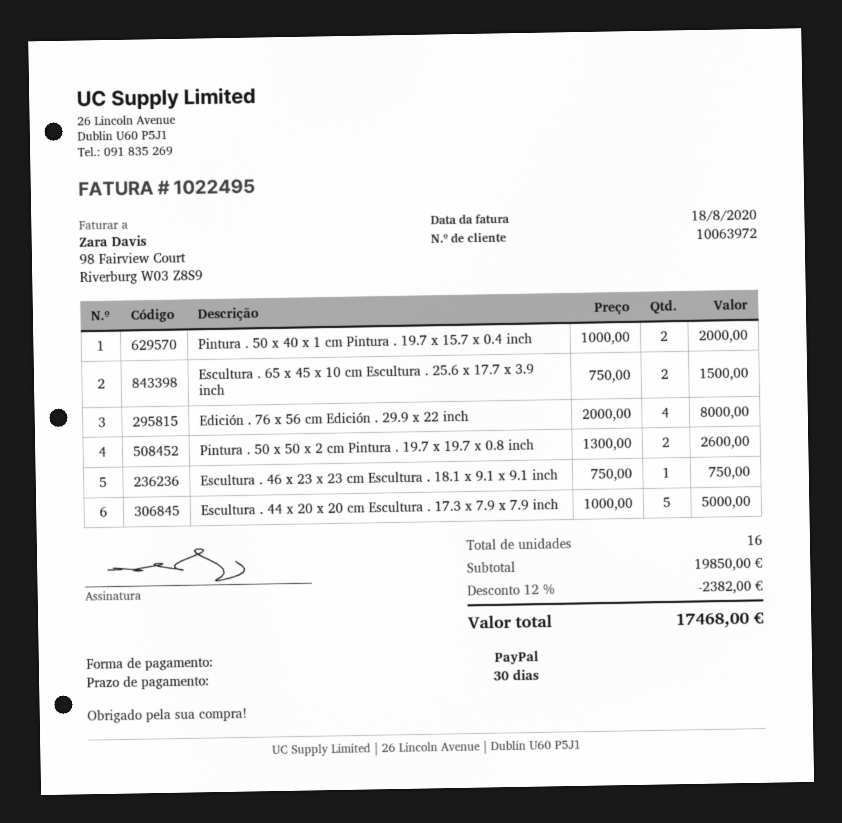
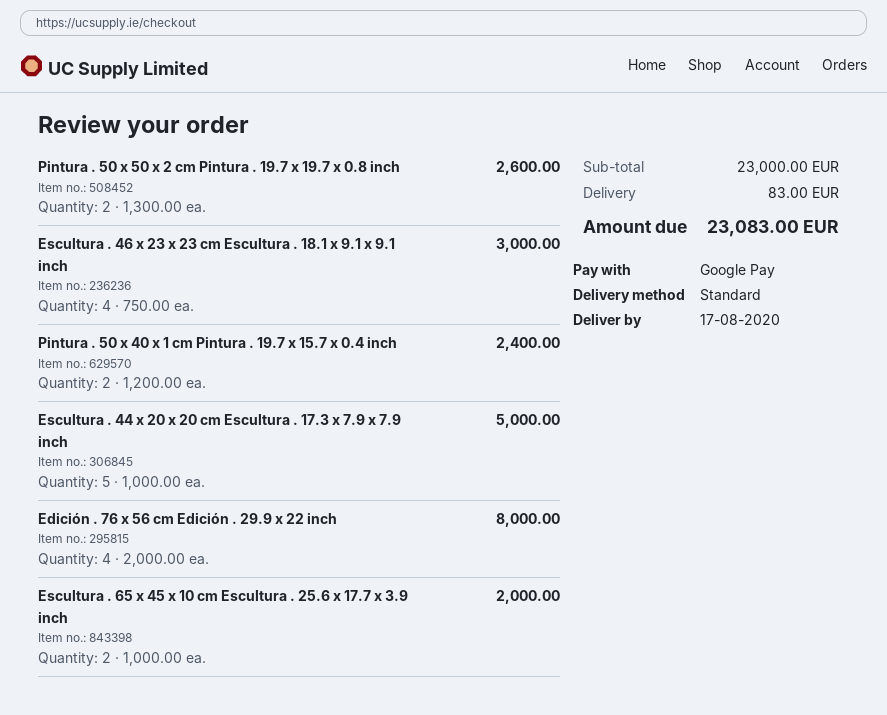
payment method: PayPal -> Google Pay
Pintura . 50 x 40 x 1 cm Pintura . 19.7 x 15.7 x 0.4 inch: 2 x 1000.00 = 2000.00 -> 2 x 1200.00 = 2400.00
Escultura . 65 x 45 x 10 cm Escultura . 25.6 x 17.7 x 3.9 inch: 2 x 750.00 = 1500.00 -> 2 x 1000.00 = 2000.00
Escultura . 46 x 23 x 23 cm Escultura . 18.1 x 9.1 x 9.1 inch: 1 x 750.00 = 750.00 -> 4 x 750.00 = 3000.00
subtotal: 19850.00 -> 23000.00
discount: 12% = 2382.00 -> none
shipping: none -> 83.00
total: 17468.00 -> 23083.00

